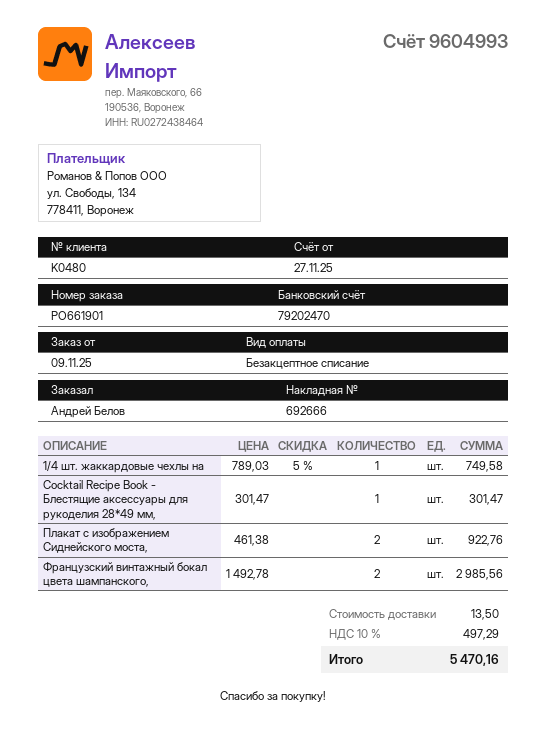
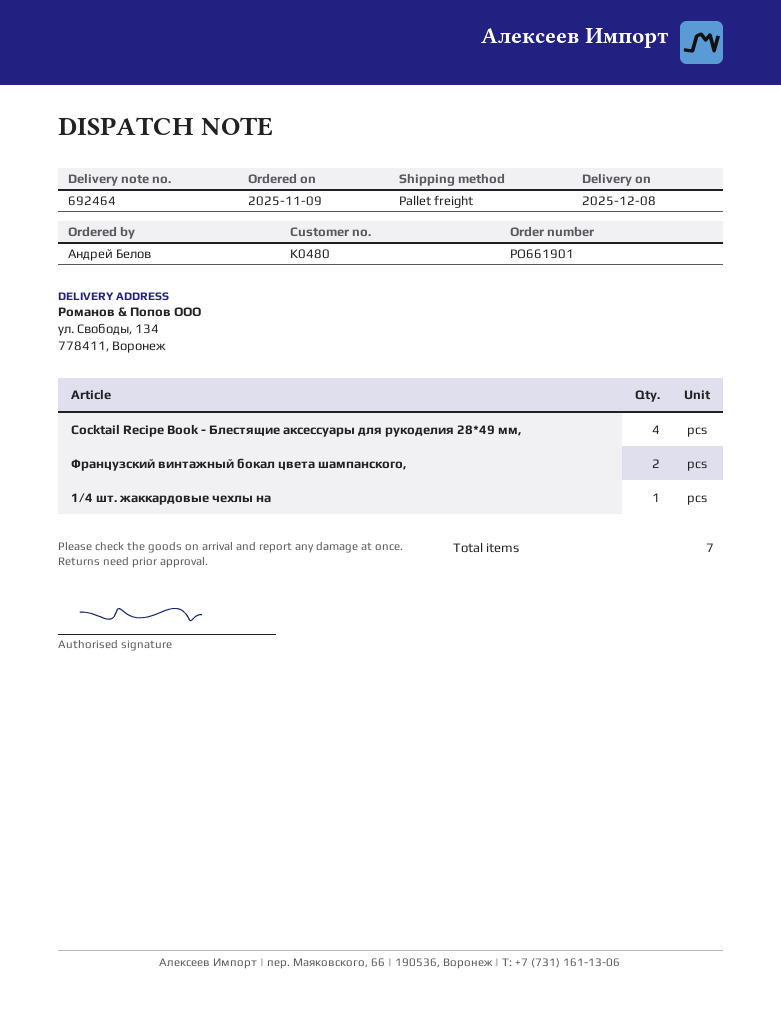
delivery note number: 692666 -> 692464
Cocktail Recipe Book - Блестящие аксессуары для рукоделия 28*49 мм,: 1 -> 4
Плакат с изображением Сиднейского моста,: 2 -> none

